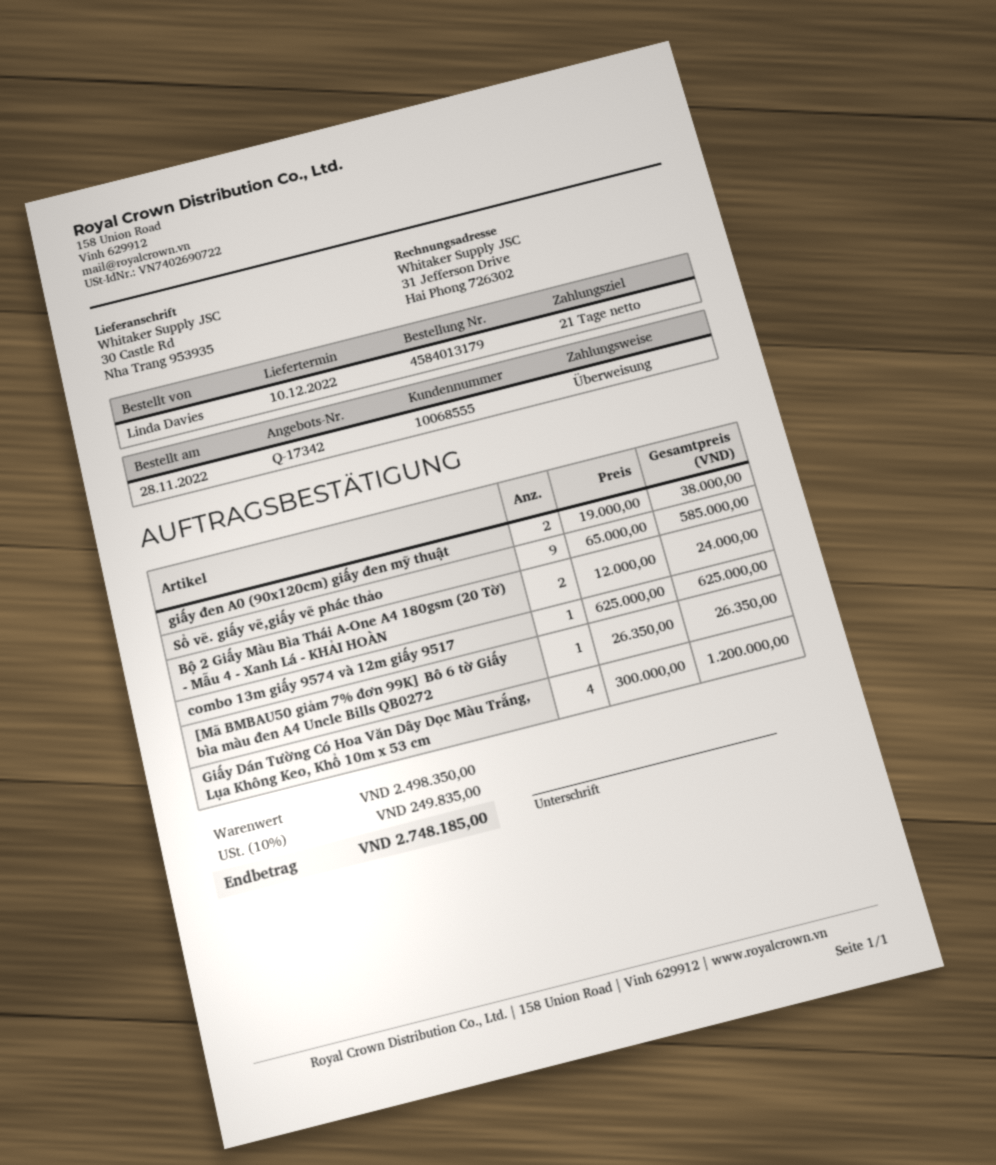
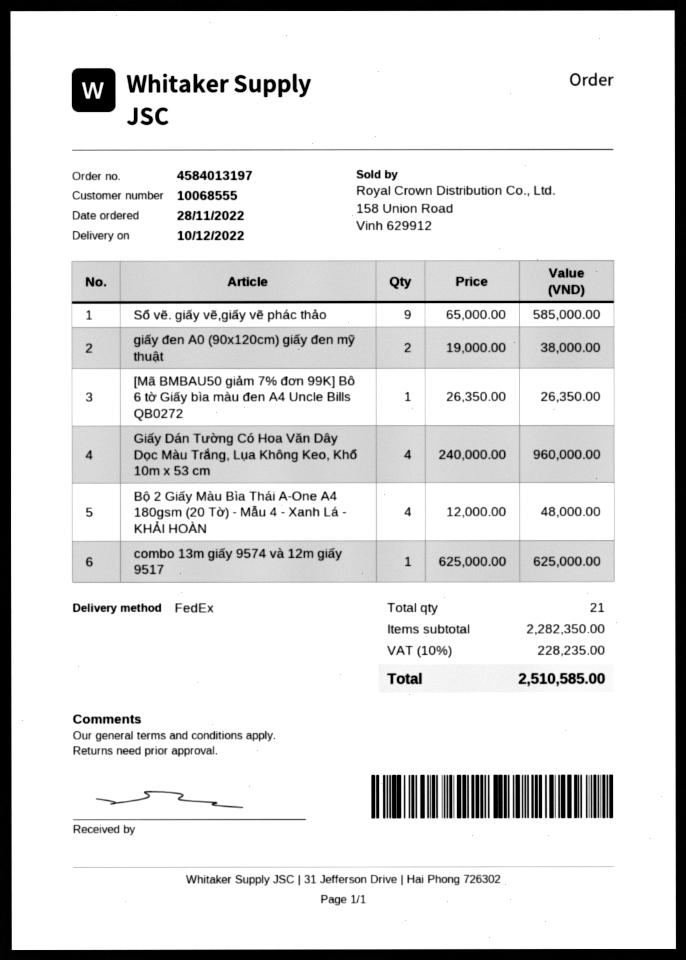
order number: 4584013179 -> 4584013197
Bộ 2 Giấy Màu Bìa Thái A-One A4 180gsm (20 Tờ) - Mẫu 4 - Xanh Lá - KHẢI HOÀN: 2 x 12000.00 = 24000.00 -> 4 x 12000.00 = 48000.00
Giấy Dán Tường Có Hoa Văn Dây Dọc Màu Trắng, Lụa Không Keo, Khổ 10m x 53 cm: 4 x 300000.00 = 1200000.00 -> 4 x 240000.00 = 960000.00
subtotal: 2498350.00 -> 2282350.00
tax: 10% = 249835.00 -> 10% = 228235.00
total: 2748185.00 -> 2510585.00

